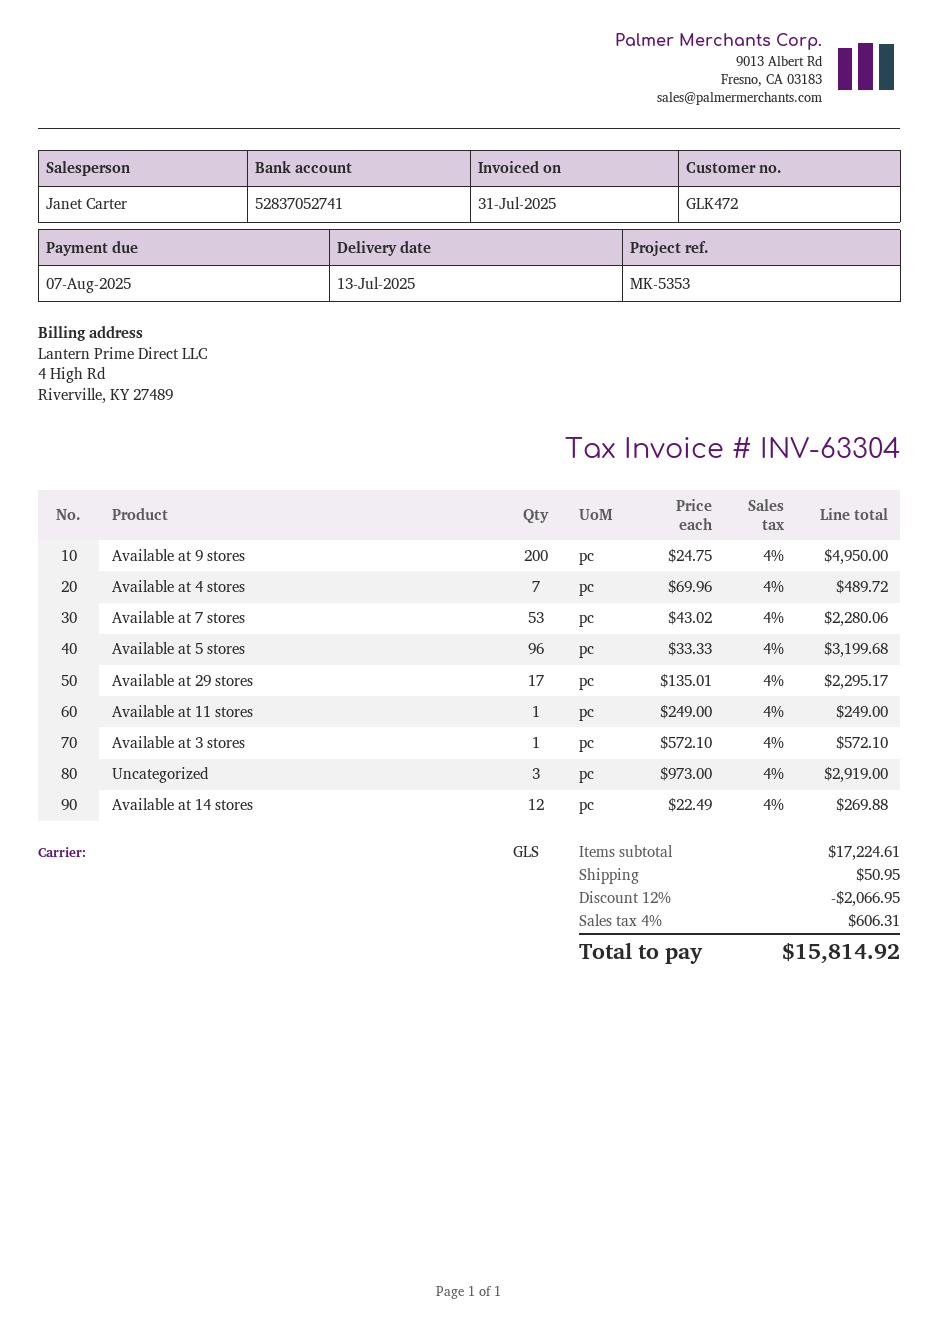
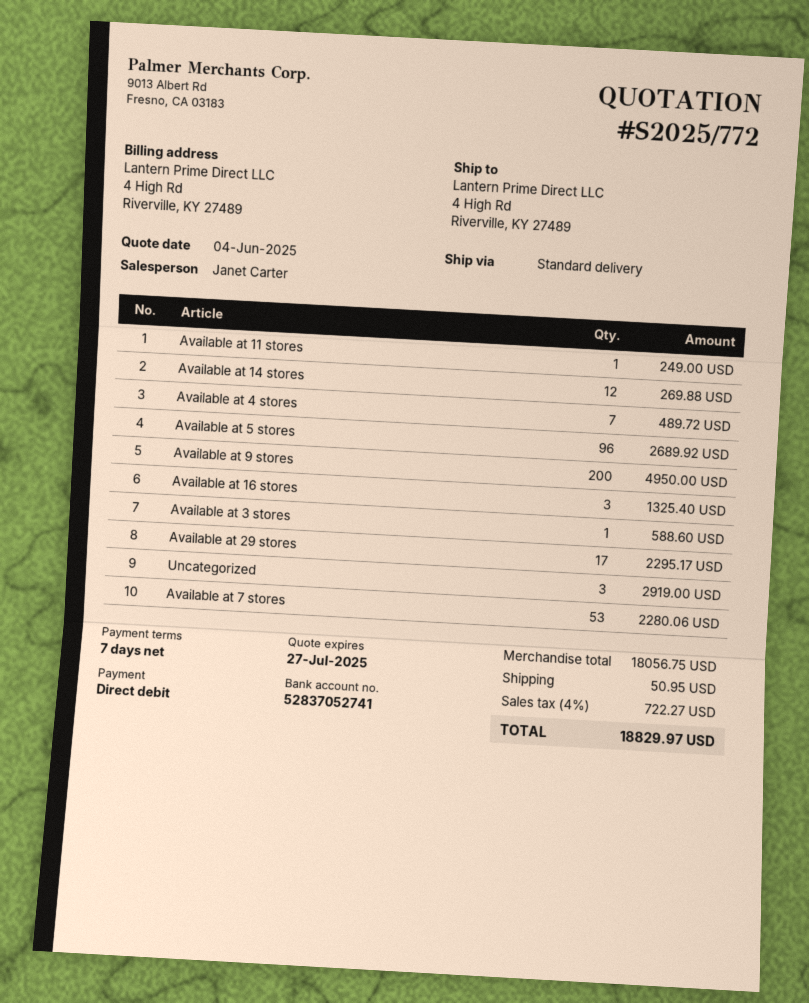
shipping method: GLS -> standard
Available at 5 stores: 96 for 3199.68 -> 96 for 2689.92
Available at 3 stores: 1 for 572.10 -> 1 for 588.60
Available at 16 stores: none -> 3 for 1325.40
subtotal: 17224.61 -> 18056.75
discount: 12% = 2066.95 -> none
tax: 4% = 606.31 -> 4% = 722.27
total: 15814.92 -> 18829.97

